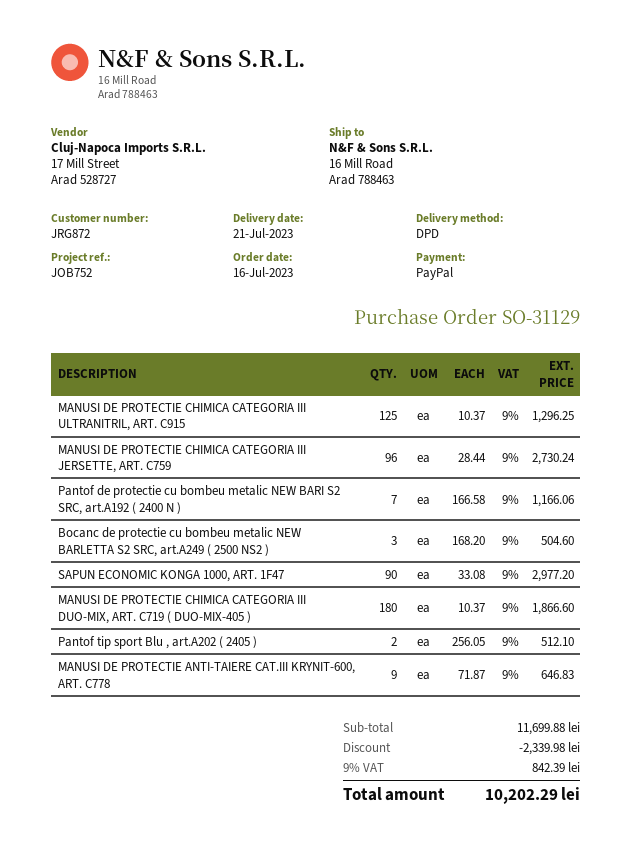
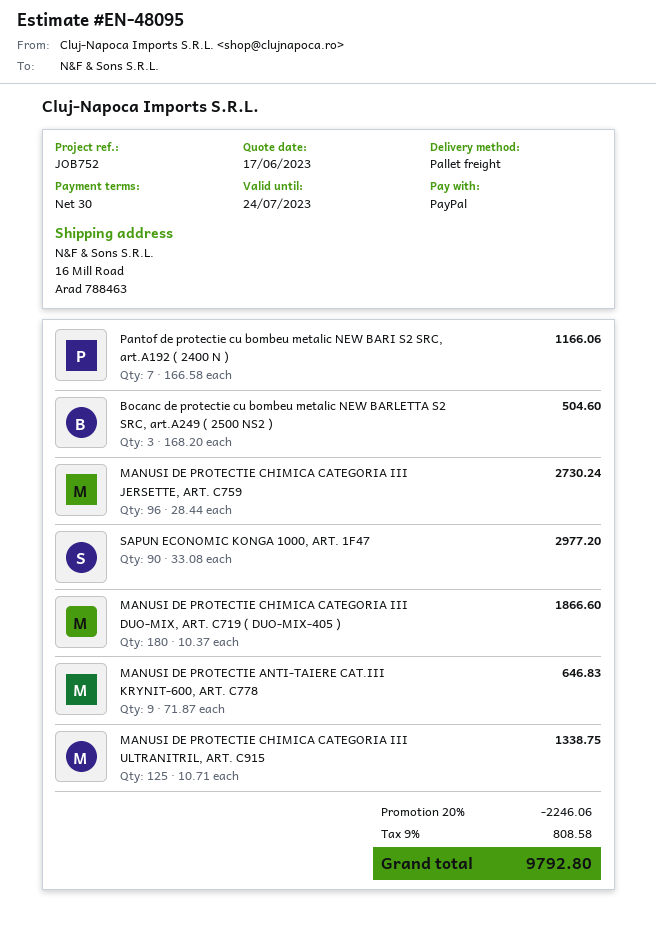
shipping method: DPD -> pallet freight
MANUSI DE PROTECTIE CHIMICA CATEGORIA III ULTRANITRIL, ART. C915: 125 x 10.37 = 1296.25 -> 125 x 10.71 = 1338.75
Pantof tip sport Blu , art.A202 ( 2405 ): 2 x 256.05 = 512.10 -> none
discount: 2339.98 -> 2246.06
tax: 9% = 842.39 -> 9% = 808.58
total: 10202.29 -> 9792.80

